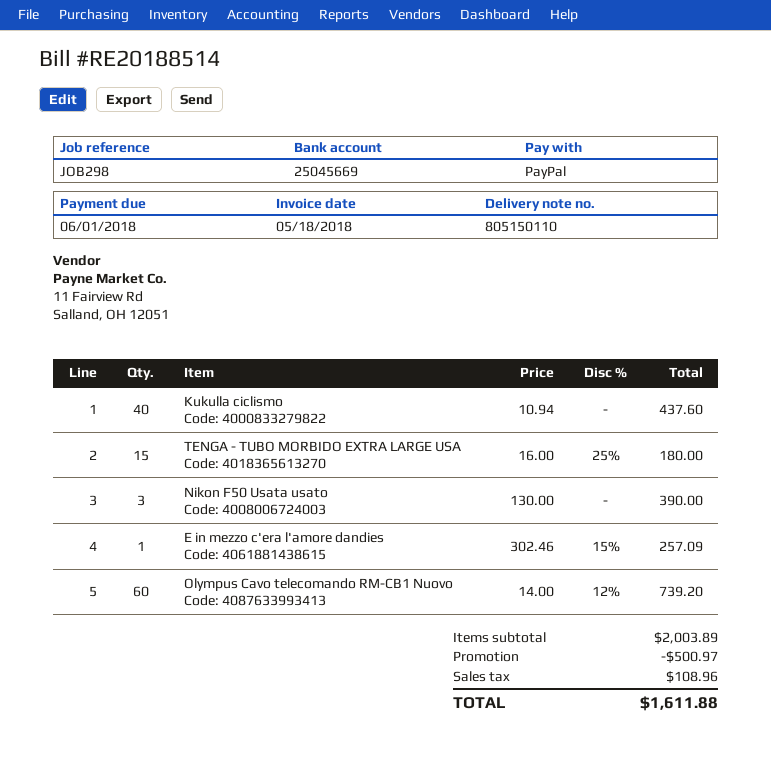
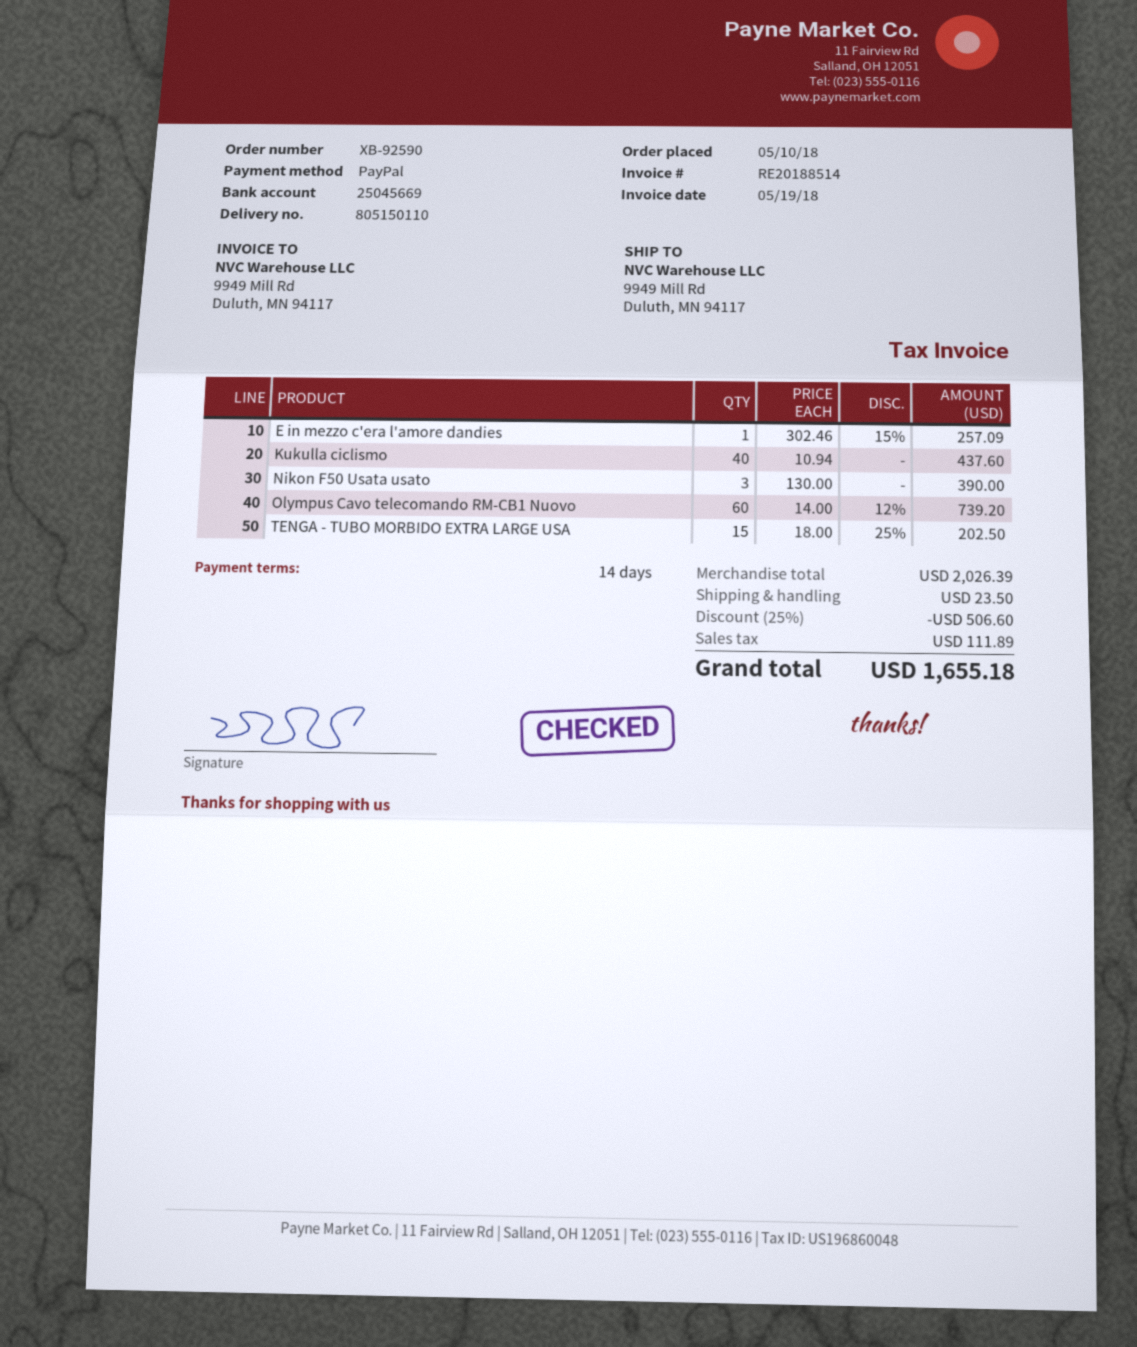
invoice date: 2018-05-18 -> 2018-05-19
TENGA - TUBO MORBIDO EXTRA LARGE USA: 15 x 16.00 - 25% = 180.00 -> 15 x 18.00 - 25% = 202.50
subtotal: 2003.89 -> 2026.39
discount: 500.97 -> 506.60
shipping: none -> 23.50
tax: 108.96 -> 111.89
total: 1611.88 -> 1655.18

